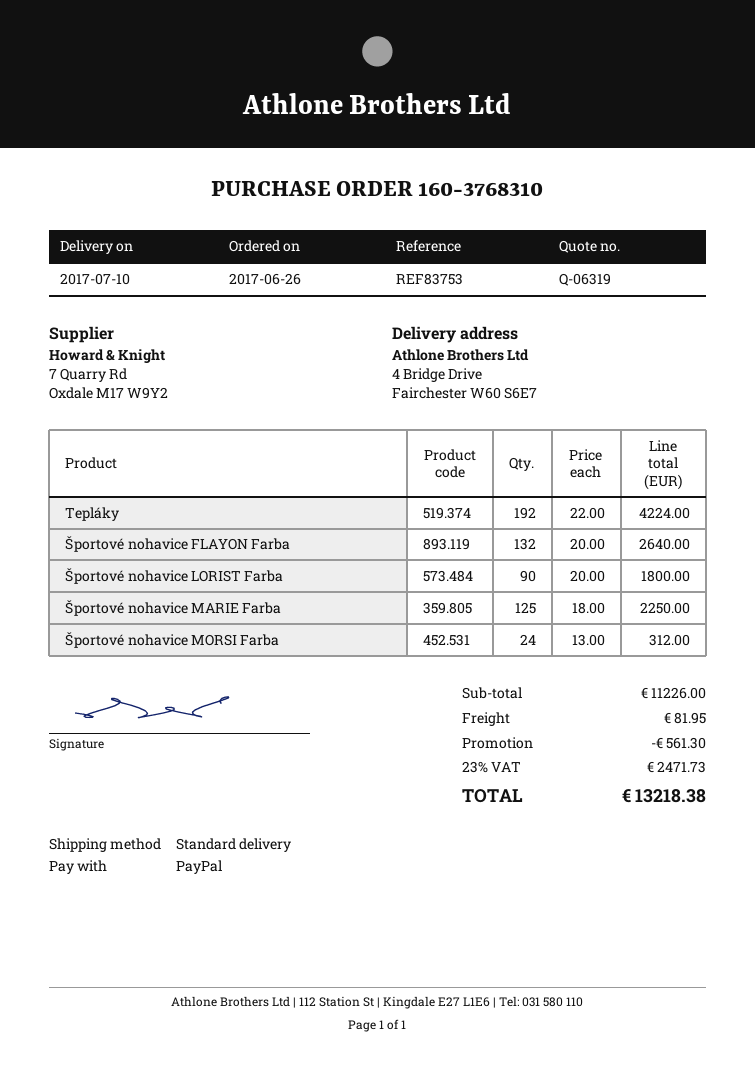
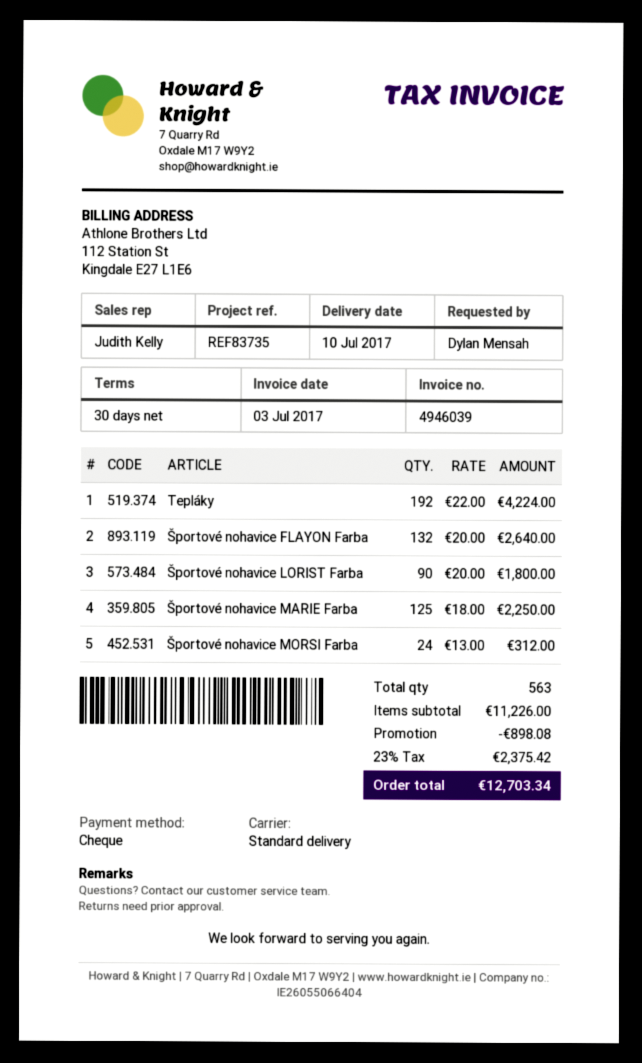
reference: REF83753 -> REF83735
payment method: PayPal -> cheque
discount: 561.30 -> 898.08
shipping: 81.95 -> none
tax: 23% = 2471.73 -> 23% = 2375.42
total: 13218.38 -> 12703.34

